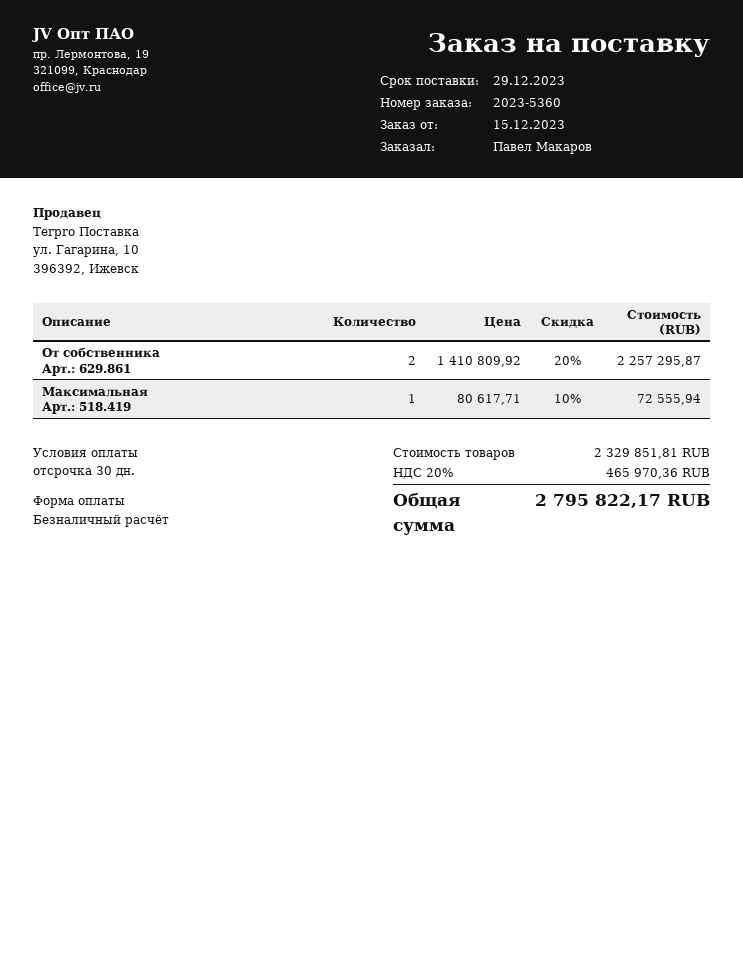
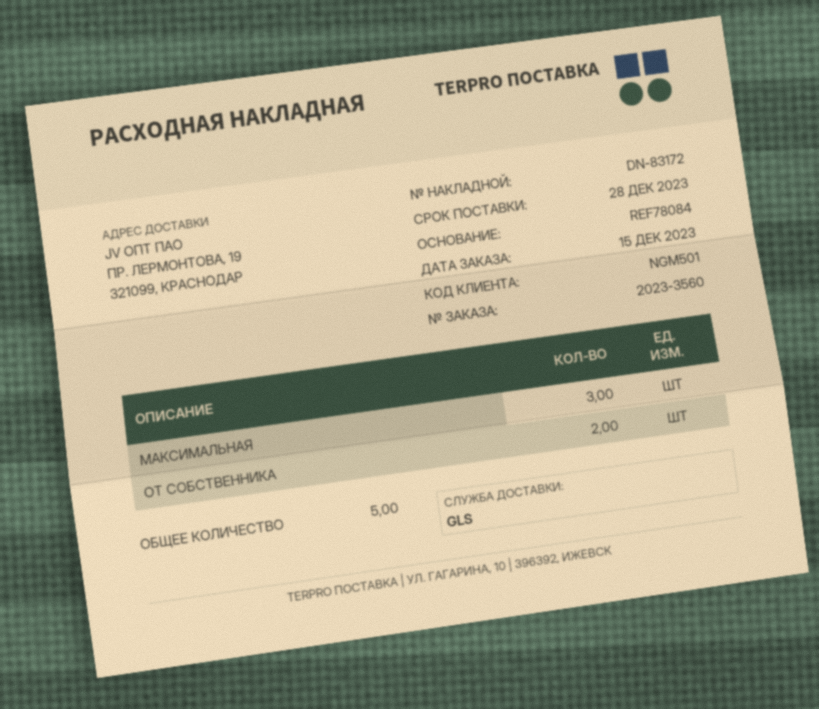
order number: 2023-5360 -> 2023-3560
delivery date: 2023-12-29 -> 2023-12-28
Максимальная: 1 -> 3

